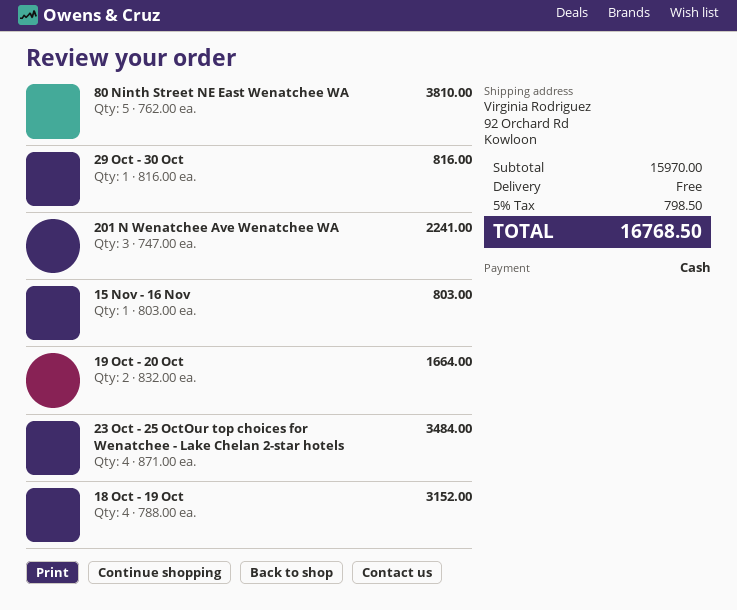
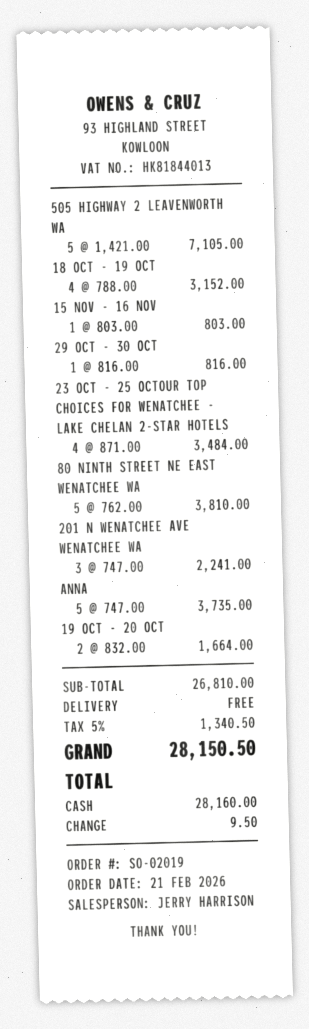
505 HIGHWAY 2 LEAVENWORTH WA: none -> 5 x 1421.00 = 7105.00
ANNA: none -> 5 x 747.00 = 3735.00
subtotal: 15970.00 -> 26810.00
tax: 5% = 798.50 -> 5% = 1340.50
total: 16768.50 -> 28150.50

